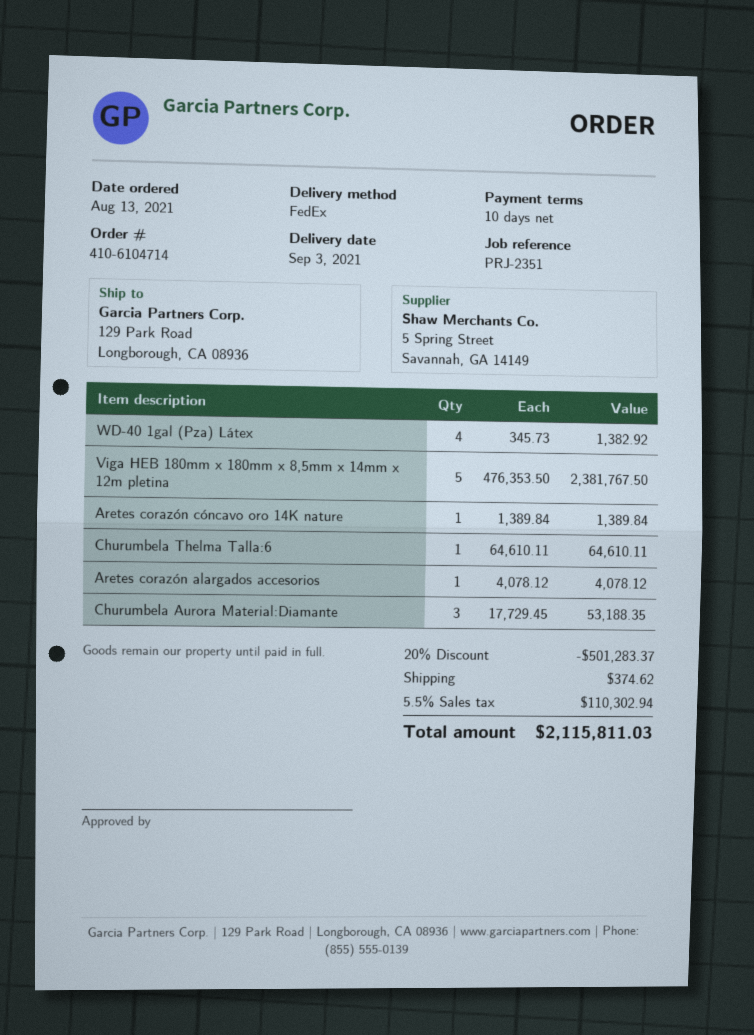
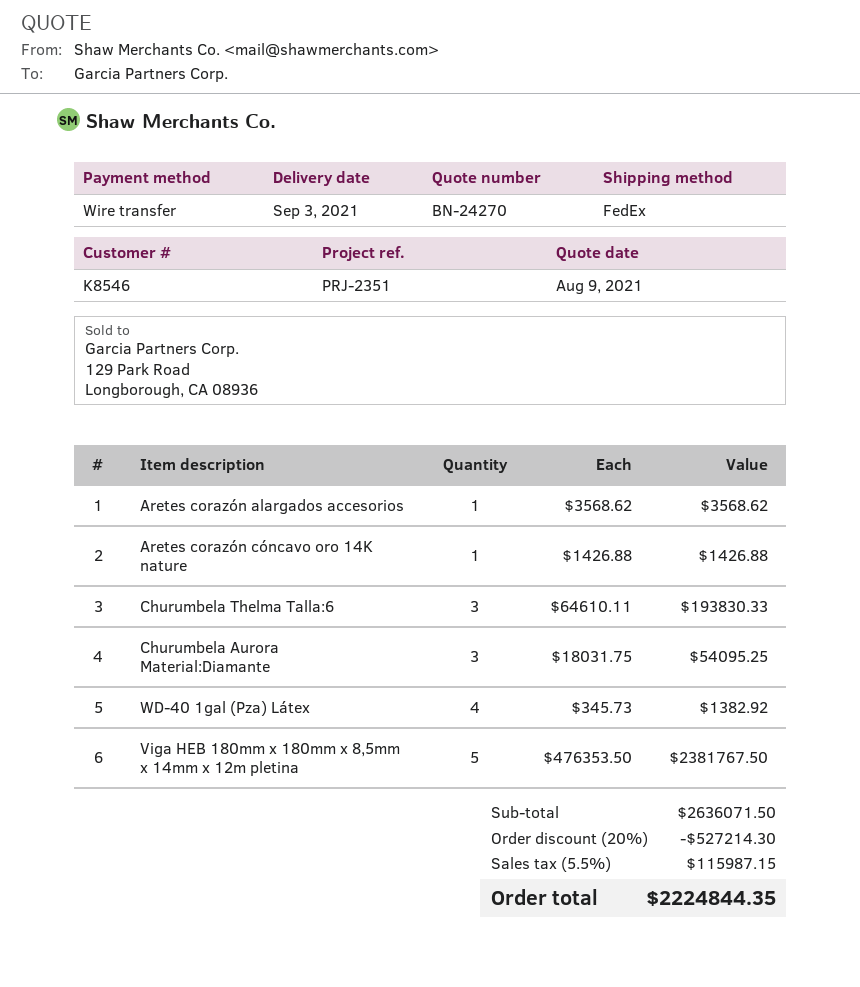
Aretes corazón cóncavo oro 14K nature: 1 x 1389.84 = 1389.84 -> 1 x 1426.88 = 1426.88
Churumbela Thelma Talla:6: 1 x 64610.11 = 64610.11 -> 3 x 64610.11 = 193830.33
Aretes corazón alargados accesorios: 1 x 4078.12 = 4078.12 -> 1 x 3568.62 = 3568.62
Churumbela Aurora Material:Diamante: 3 x 17729.45 = 53188.35 -> 3 x 18031.75 = 54095.25
discount: 20% = 501283.37 -> 20% = 527214.30
shipping: 374.62 -> none
tax: 5.5% = 110302.94 -> 5.5% = 115987.15
total: 2115811.03 -> 2224844.35

